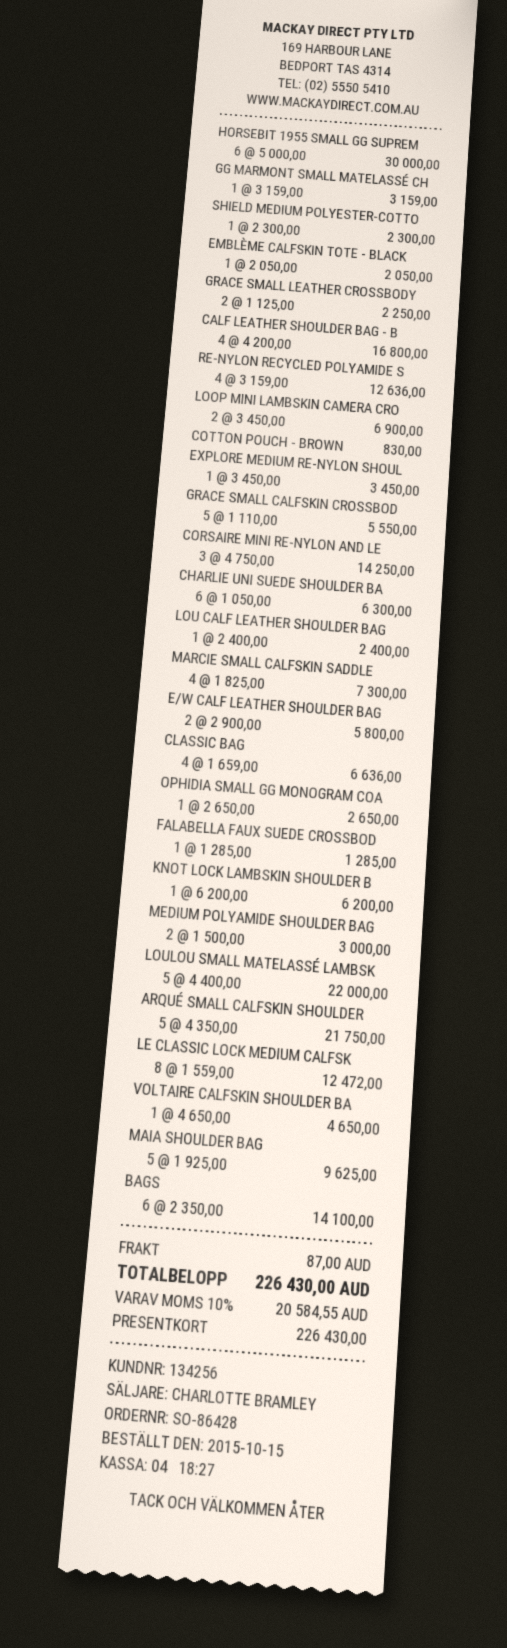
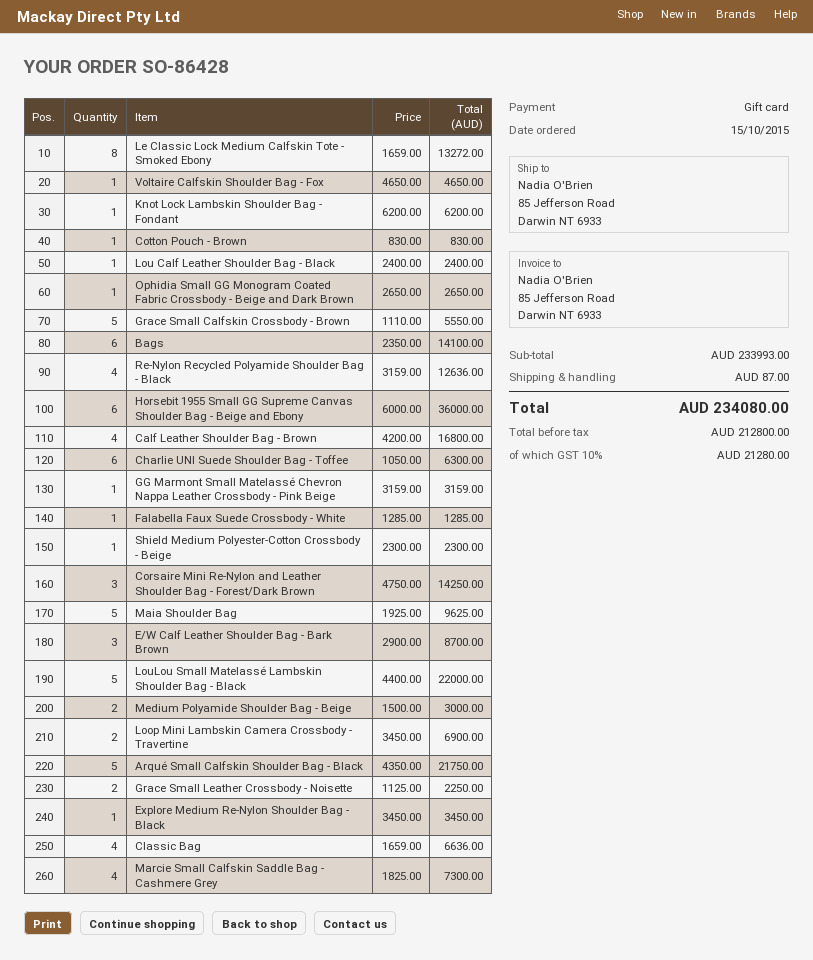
HORSEBIT 1955 SMALL GG SUPREM: 6 x 5000.00 = 30000.00 -> 6 x 6000.00 = 36000.00
EMBLÈME CALFSKIN TOTE - BLACK: 1 x 2050.00 = 2050.00 -> none
E/W CALF LEATHER SHOULDER BAG: 2 x 2900.00 = 5800.00 -> 3 x 2900.00 = 8700.00
LE CLASSIC LOCK MEDIUM CALFSK: 8 x 1559.00 = 12472.00 -> 8 x 1659.00 = 13272.00
tax: 10% = 20584.55 -> 10% = 21280.00
total: 226430.00 -> 234080.00

